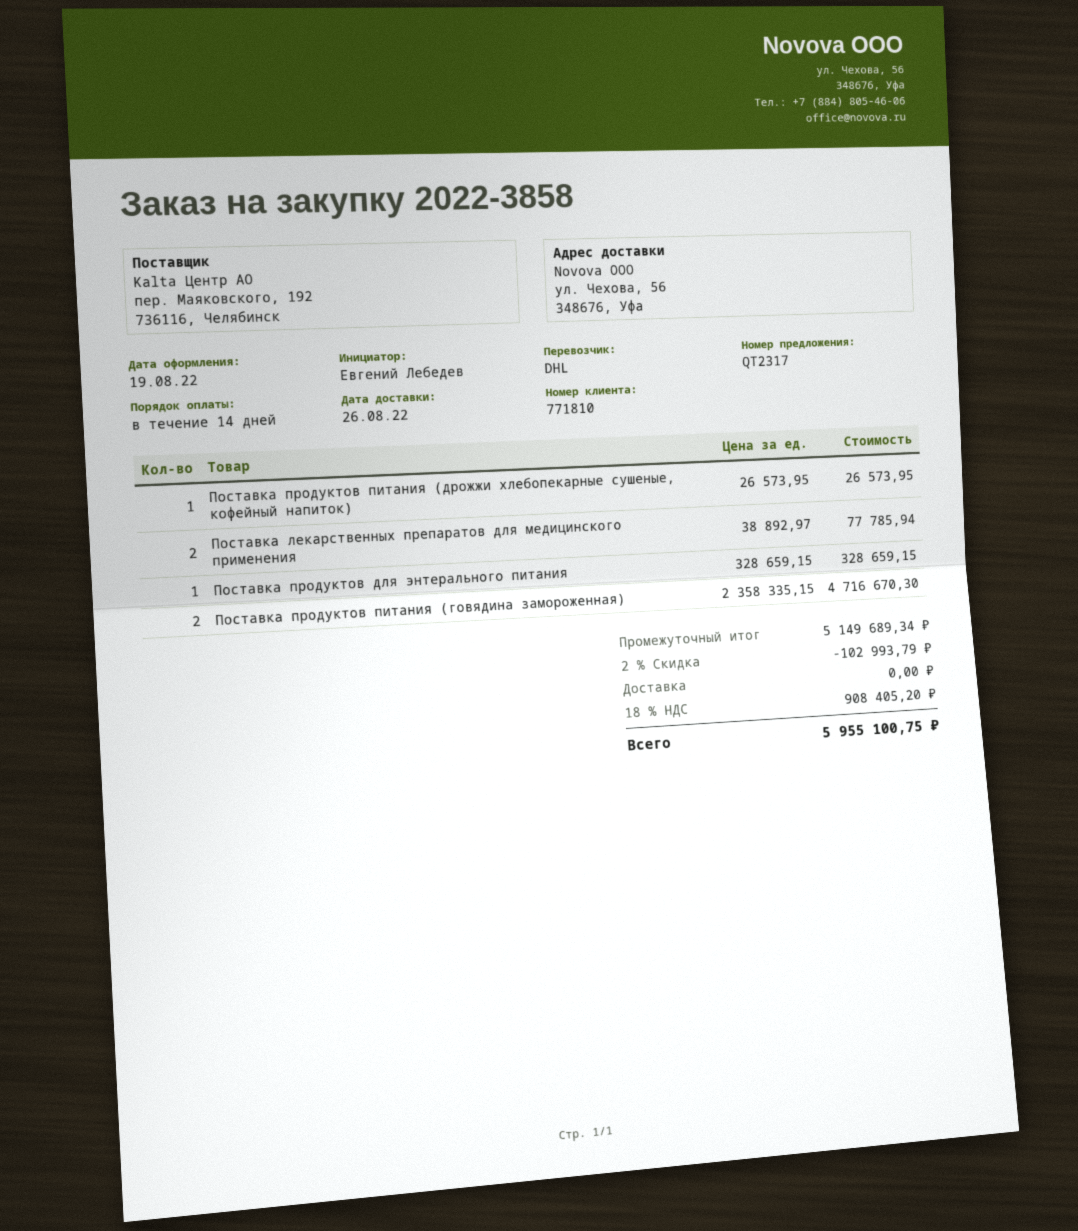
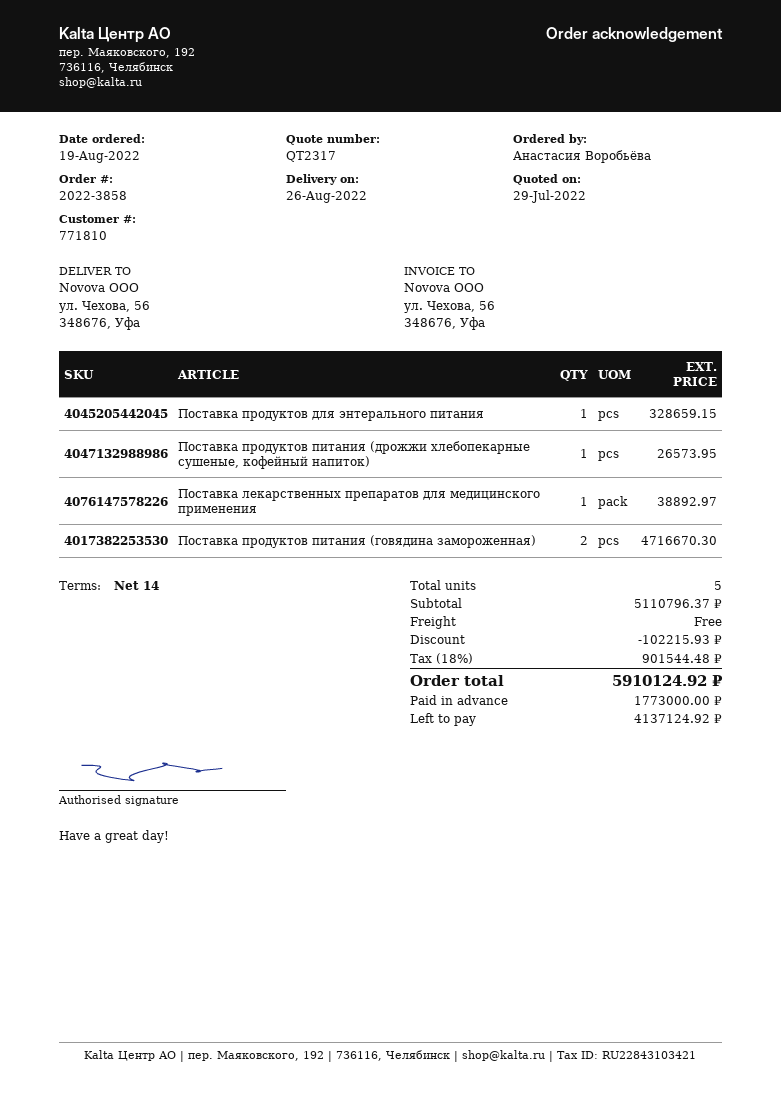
ordered by: Евгений Лебедев -> Анастасия Воробьёва
Поставка лекарственных препаратов для медицинского применения: 2 for 77785.94 -> 1 for 38892.97
subtotal: 5149689.34 -> 5110796.37
discount: 102993.79 -> 102215.93
tax: 18% = 908405.20 -> 18% = 901544.48
total: 5955100.75 -> 5910124.92

